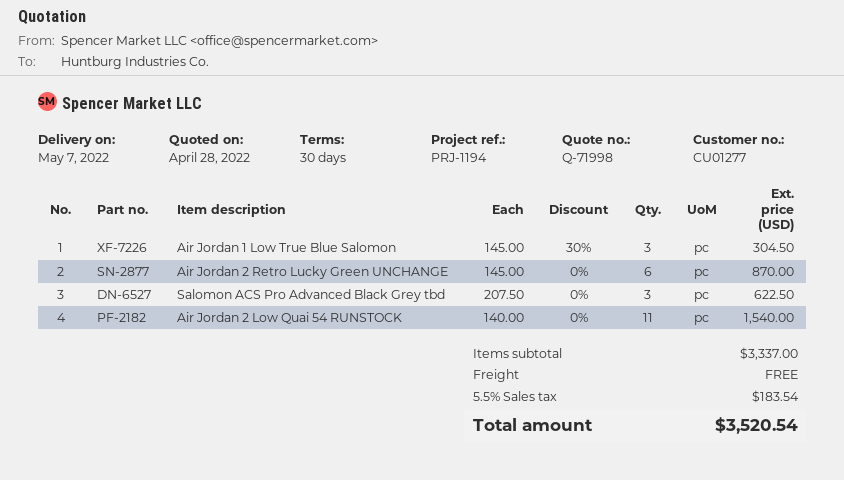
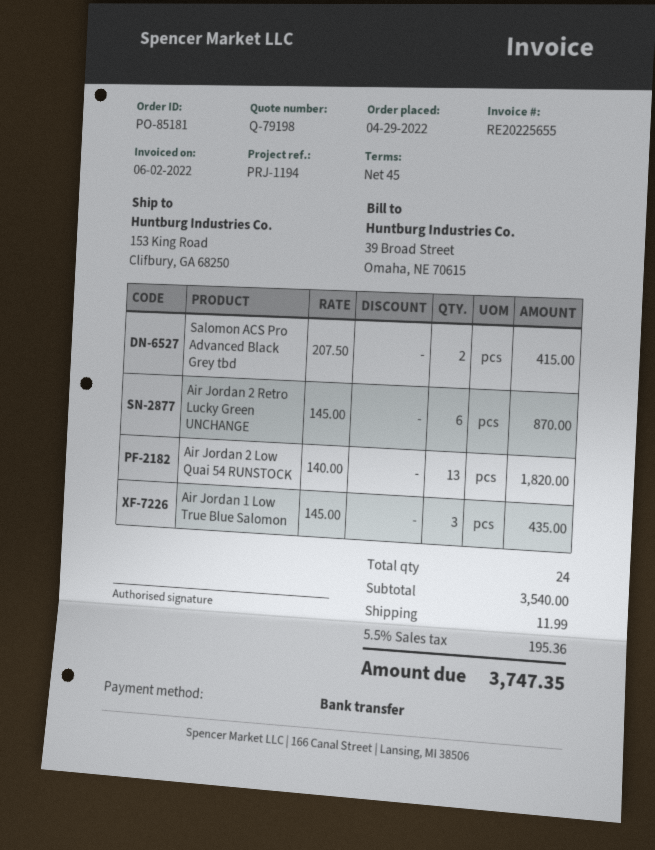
quote number: Q-71998 -> Q-79198
payment terms: 30 days -> 45 days
Air Jordan 1 Low True Blue Salomon: 3 x 145.00 - 30% = 304.50 -> 3 x 145.00 = 435.00
Salomon ACS Pro Advanced Black Grey tbd: 3 x 207.50 = 622.50 -> 2 x 207.50 = 415.00
Air Jordan 2 Low Quai 54 RUNSTOCK: 11 x 140.00 = 1540.00 -> 13 x 140.00 = 1820.00
subtotal: 3337.00 -> 3540.00
shipping: 0.00 -> 11.99
tax: 5.5% = 183.54 -> 5.5% = 195.36
total: 3520.54 -> 3747.35

